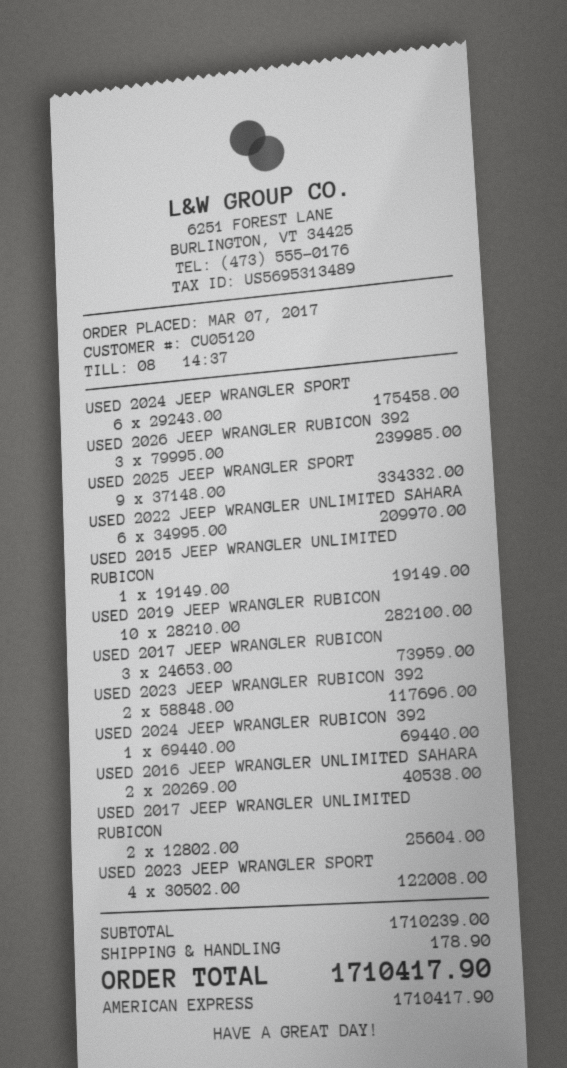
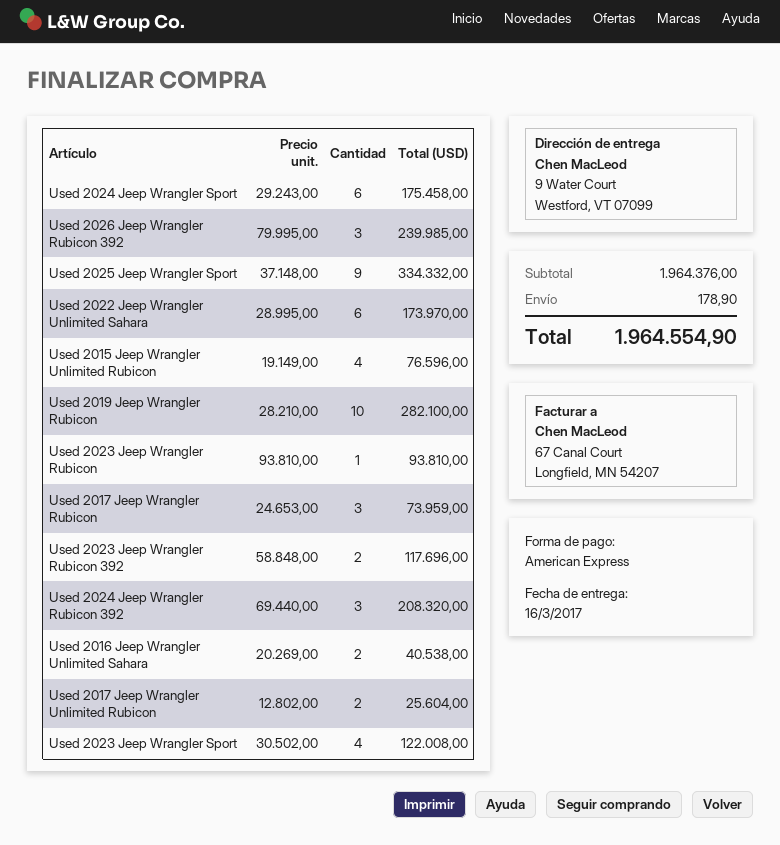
USED 2022 JEEP WRANGLER UNLIMITED SAHARA: 6 x 34995.00 = 209970.00 -> 6 x 28995.00 = 173970.00
USED 2015 JEEP WRANGLER UNLIMITED RUBICON: 1 x 19149.00 = 19149.00 -> 4 x 19149.00 = 76596.00
USED 2024 JEEP WRANGLER RUBICON 392: 1 x 69440.00 = 69440.00 -> 3 x 69440.00 = 208320.00
Used 2023 Jeep Wrangler Rubicon: none -> 1 x 93810.00 = 93810.00
subtotal: 1710239.00 -> 1964376.00
total: 1710417.90 -> 1964554.90

